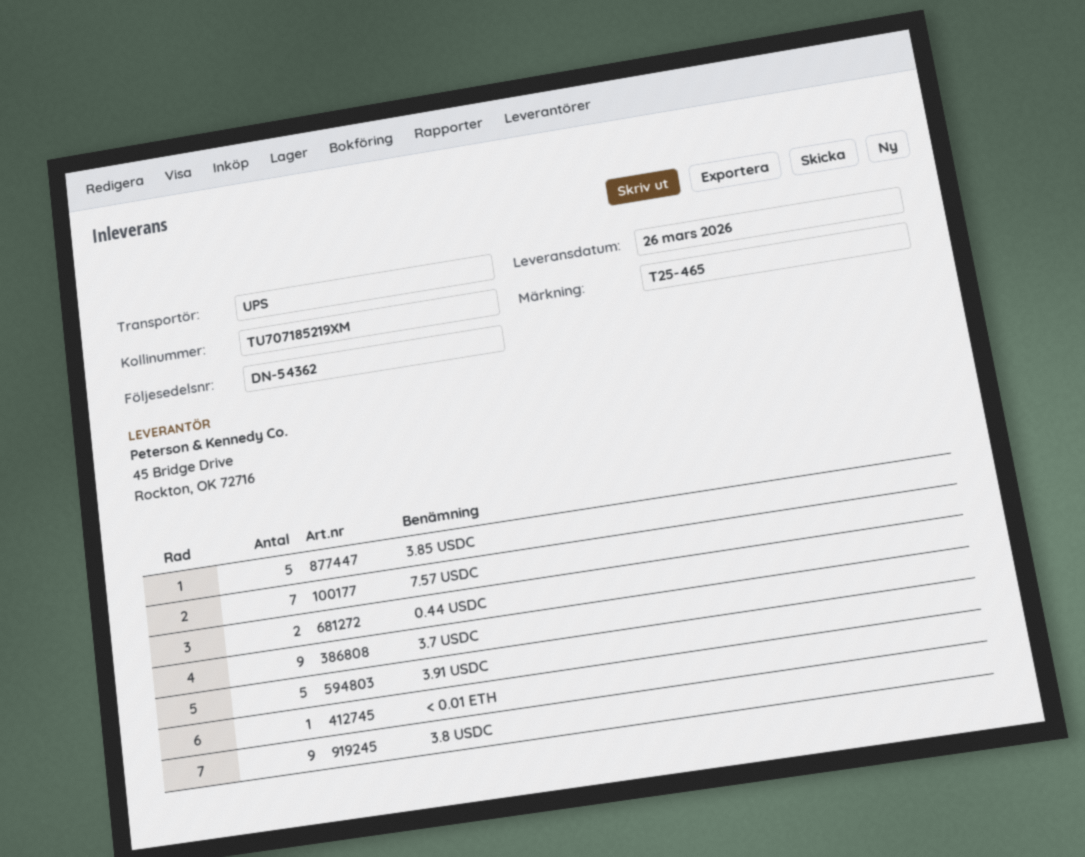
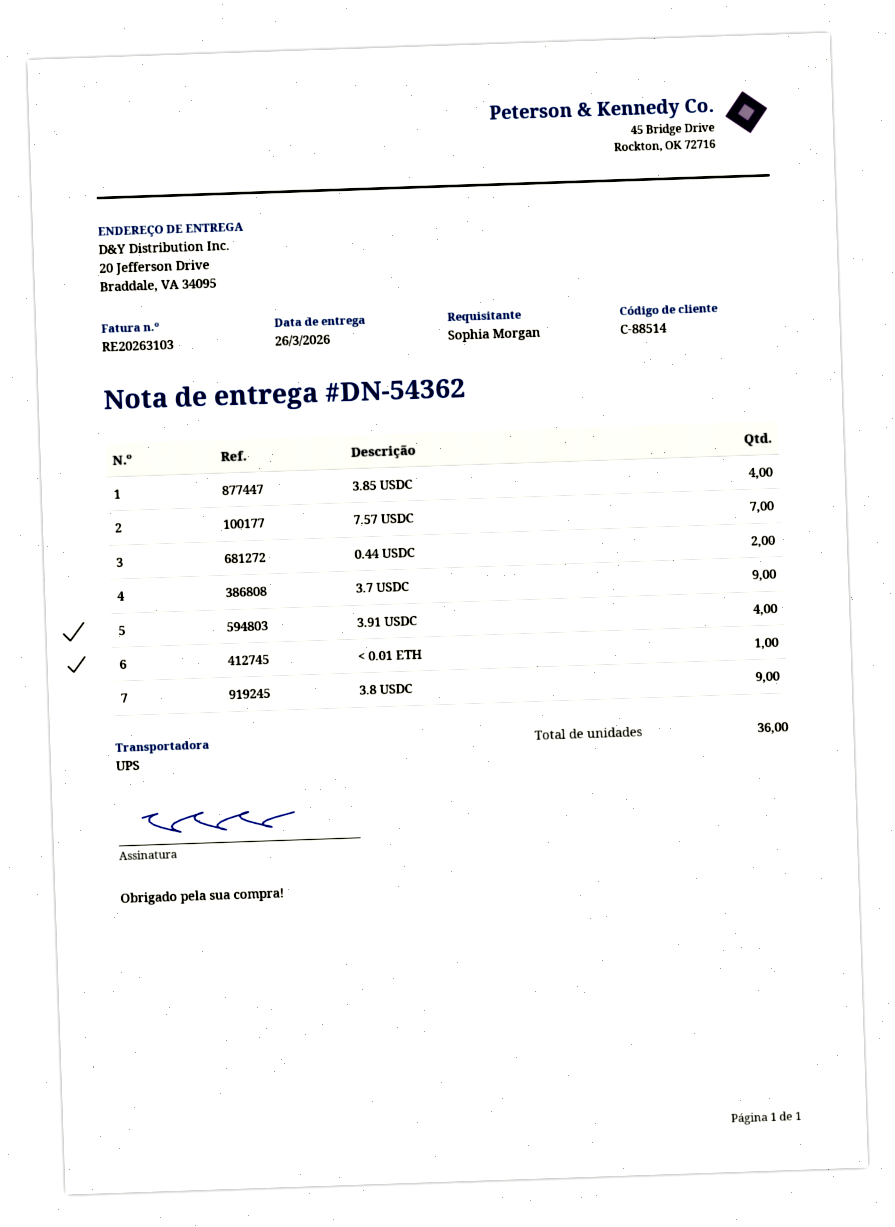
3.85 USDC: 5 -> 4
3.91 USDC: 5 -> 4

